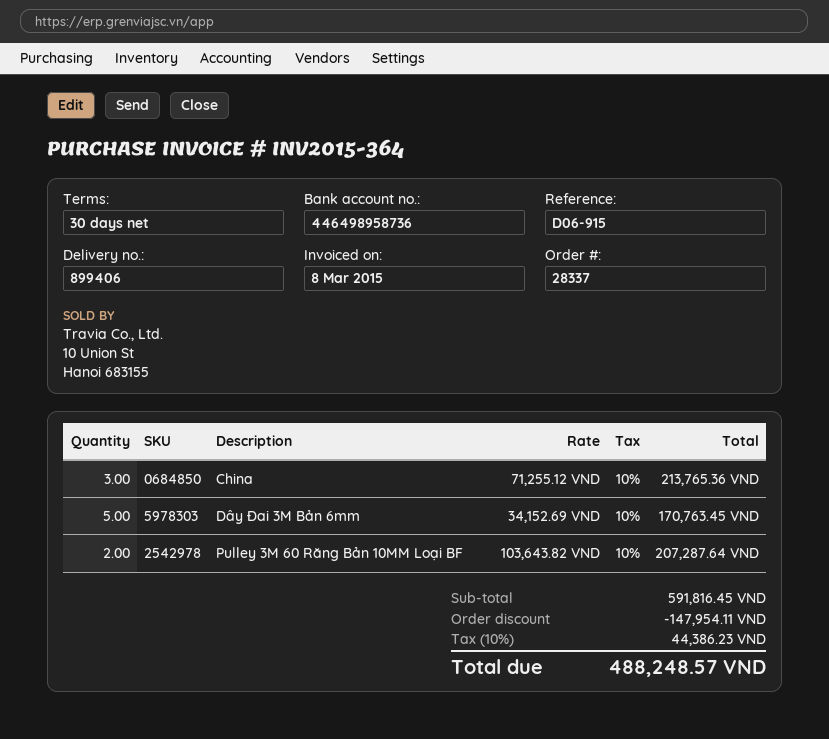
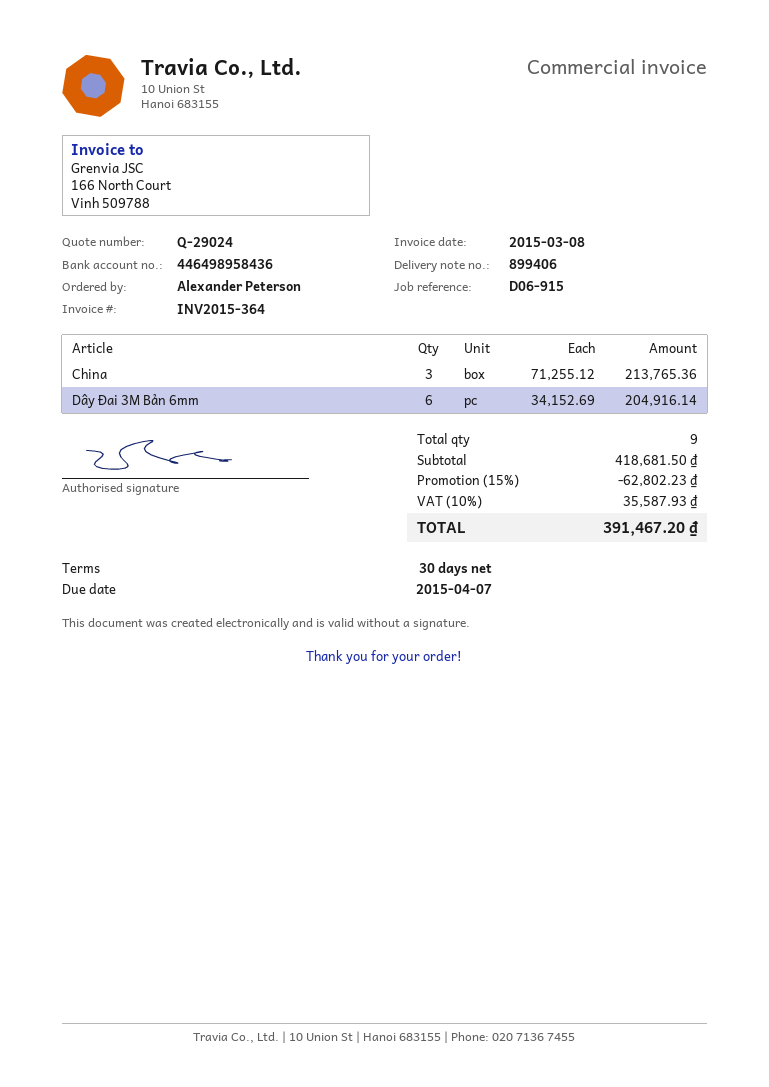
bank account: 446498958736 -> 446498958436
Dây Đai 3M Bản 6mm: 5 x 34152.69 = 170763.45 -> 6 x 34152.69 = 204916.14
Pulley 3M 60 Răng Bản 10MM Loại BF: 2 x 103643.82 = 207287.64 -> none
subtotal: 591816.45 -> 418681.50
discount: 147954.11 -> 62802.23
tax: 10% = 44386.23 -> 10% = 35587.93
total: 488248.57 -> 391467.20

